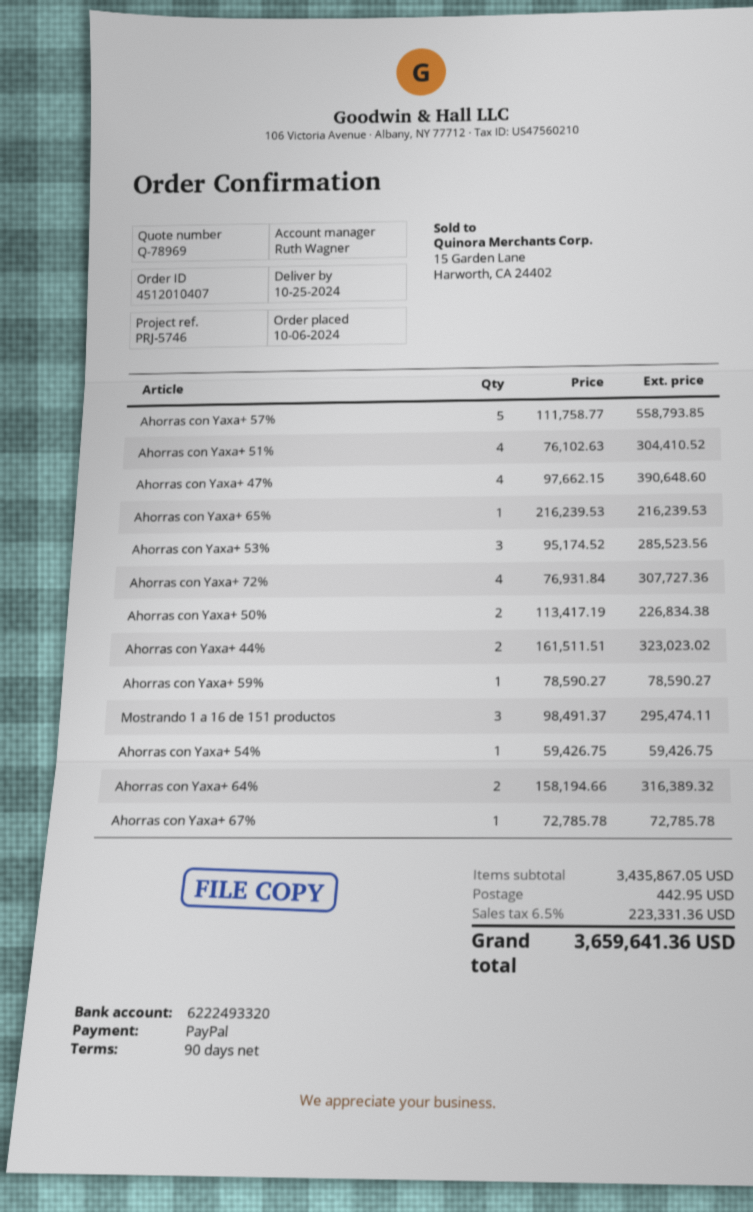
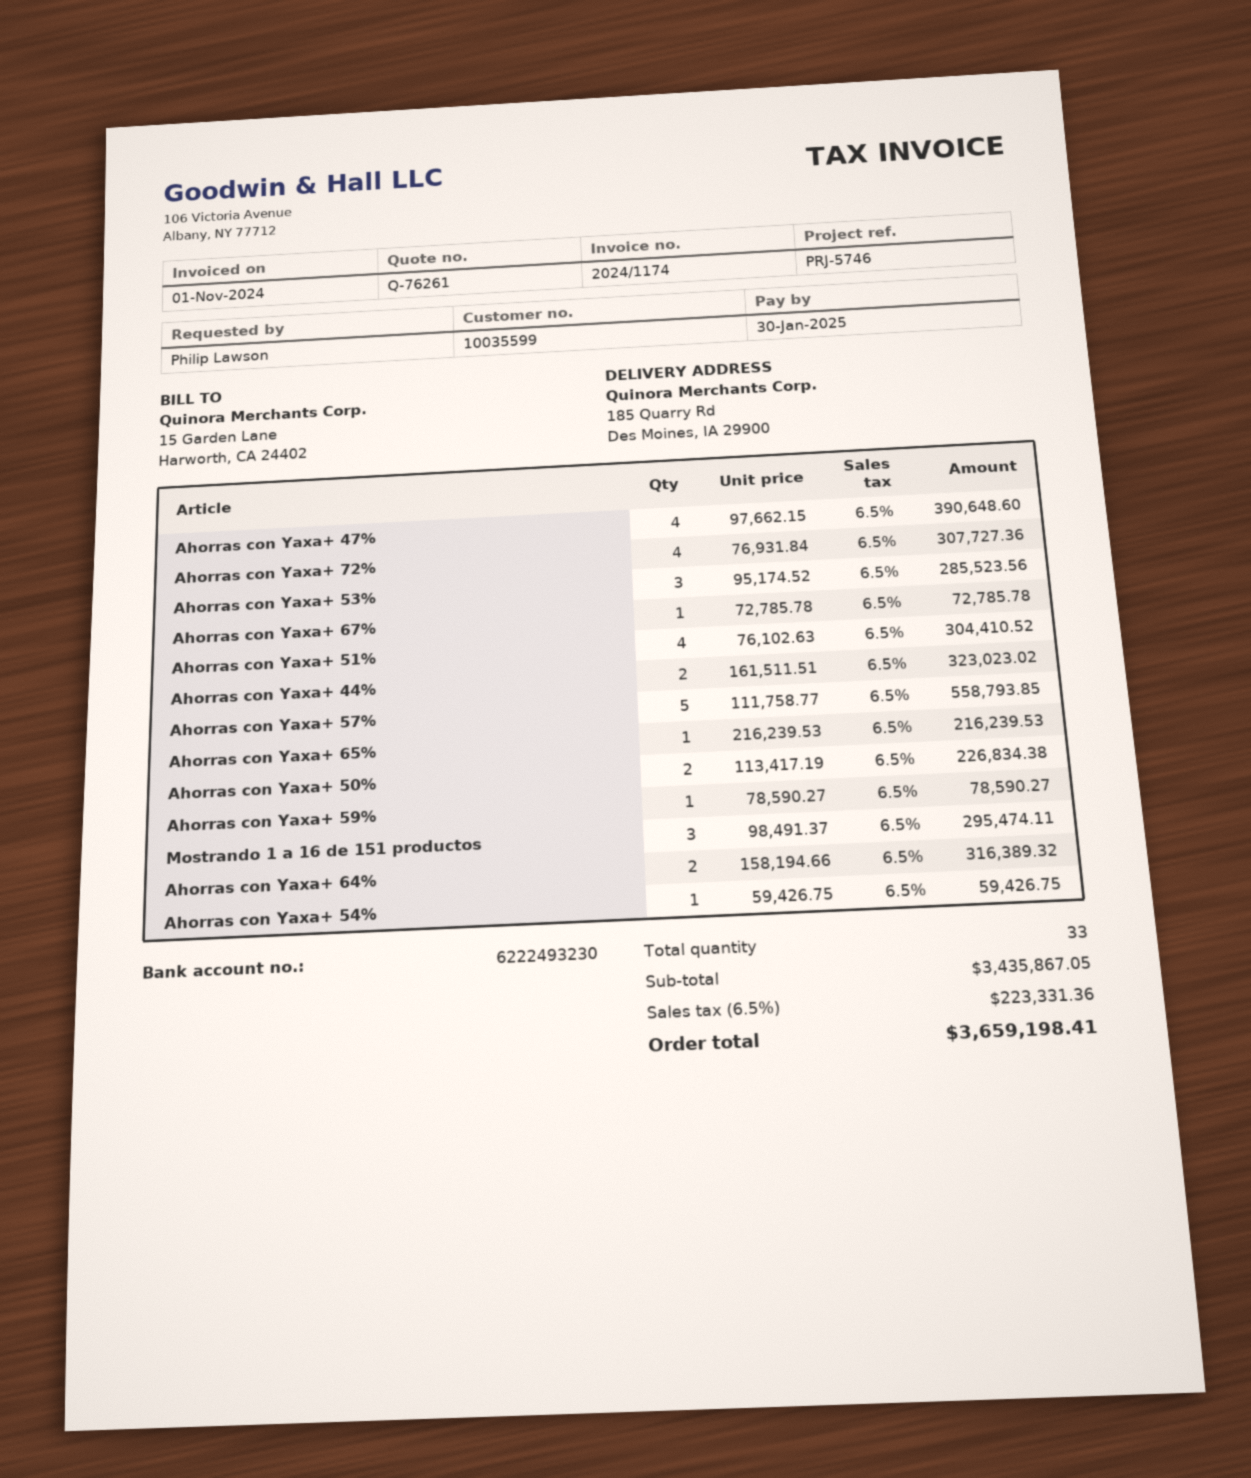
quote number: Q-78969 -> Q-76261
bank account: 6222493320 -> 6222493230
shipping: 442.95 -> none
total: 3659641.36 -> 3659198.41

